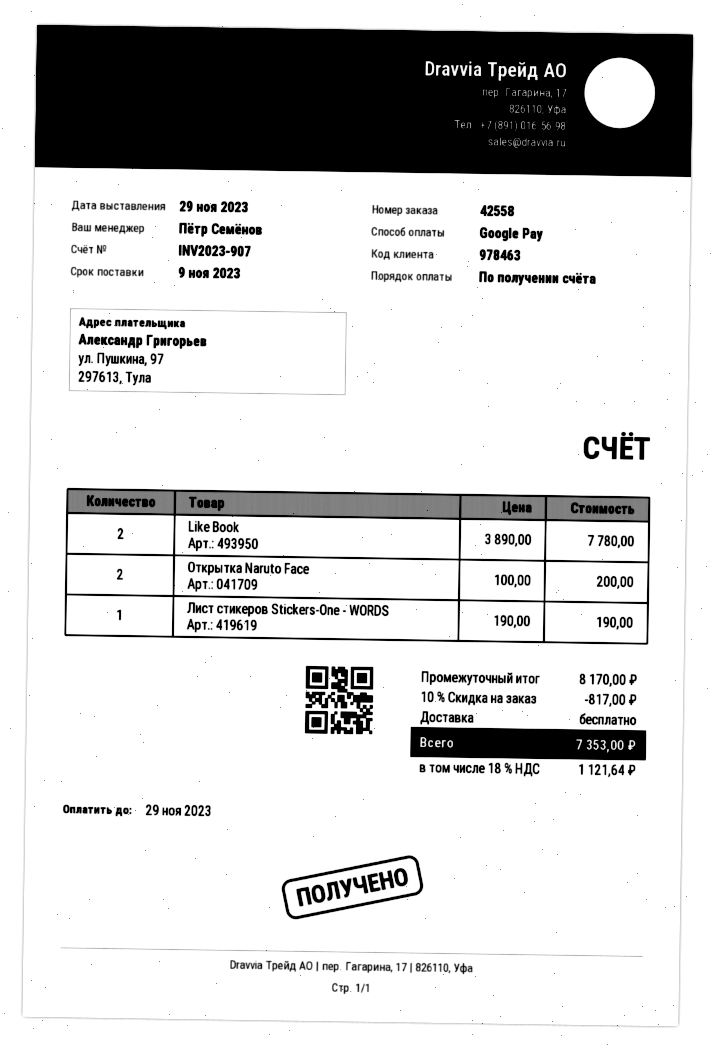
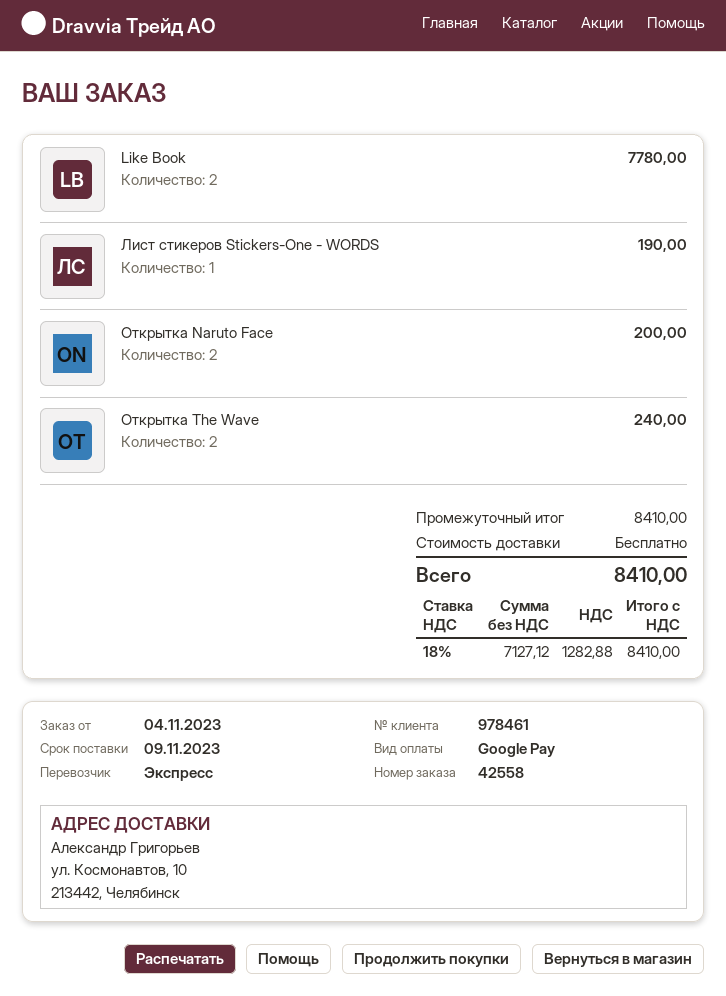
customer number: 978463 -> 978461
Открытка The Wave: none -> 2 for 240.00
subtotal: 8170.00 -> 8410.00
discount: 10% = 817.00 -> none
tax: 18% = 1121.64 -> 18% = 1282.88
total: 7353.00 -> 8410.00

